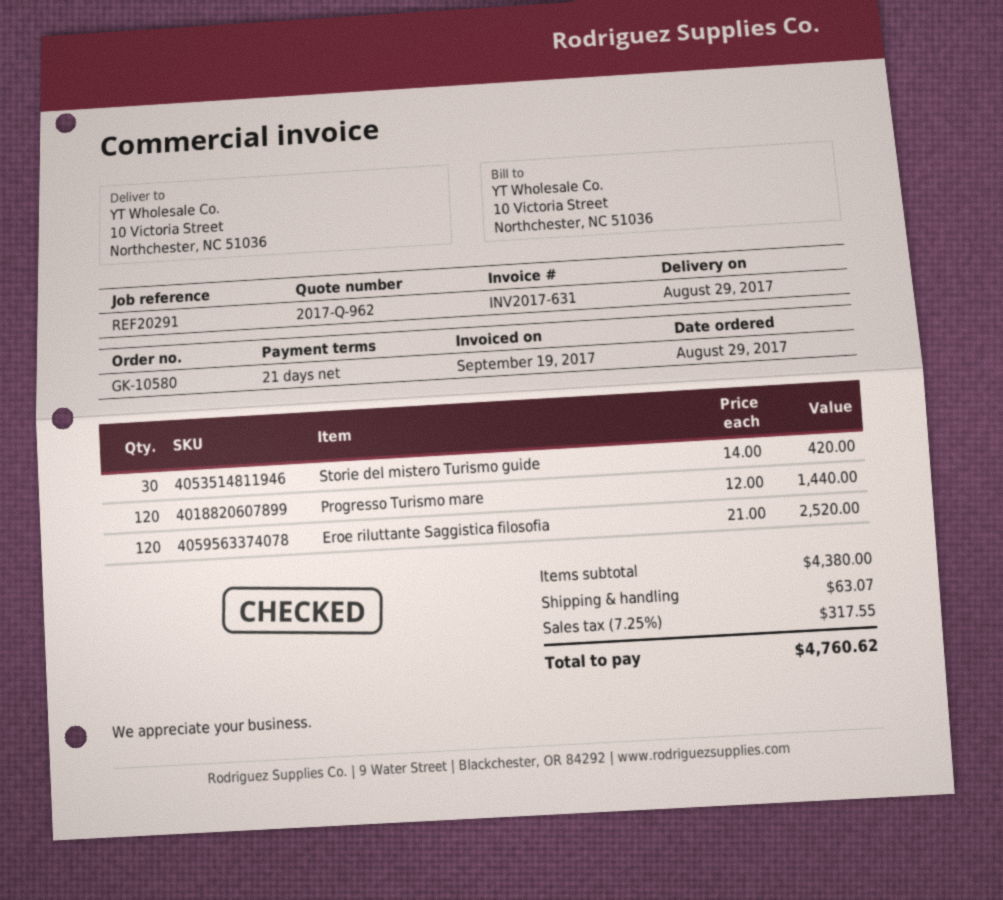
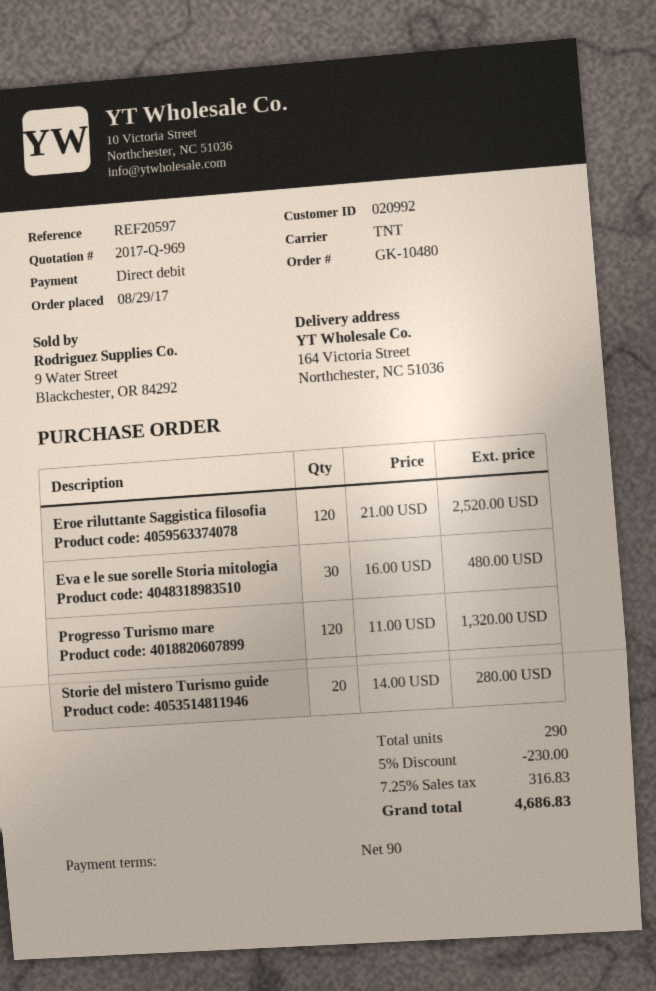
quote number: 2017-Q-962 -> 2017-Q-969
order number: GK-10580 -> GK-10480
payment terms: 21 days -> 90 days
reference: REF20291 -> REF20597
ship to: 10 Victoria Street, Northchester, NC 51036 -> 164 Victoria Street, Northchester, NC 51036
Storie del mistero Turismo guide: 30 x 14.00 = 420.00 -> 20 x 14.00 = 280.00
Progresso Turismo mare: 120 x 12.00 = 1440.00 -> 120 x 11.00 = 1320.00
Eva e le sue sorelle Storia mitologia: none -> 30 x 16.00 = 480.00
discount: none -> 5% = 230.00
shipping: 63.07 -> none
tax: 7.25% = 317.55 -> 7.25% = 316.83
total: 4760.62 -> 4686.83

